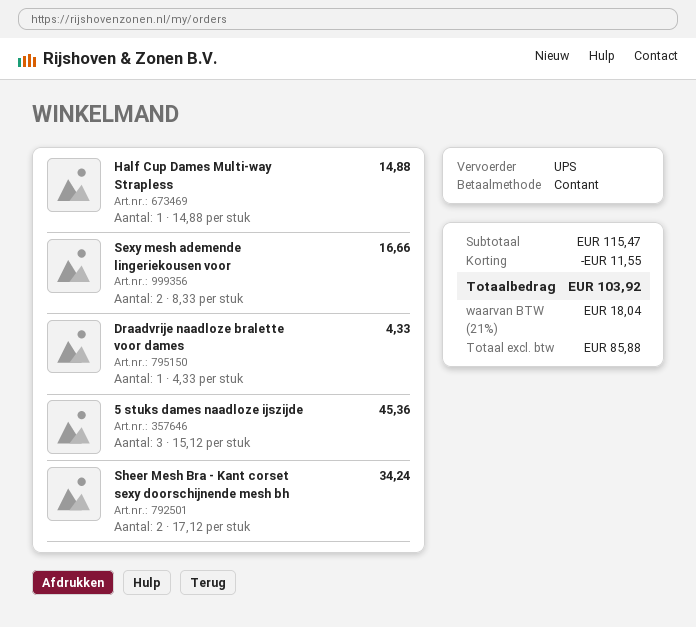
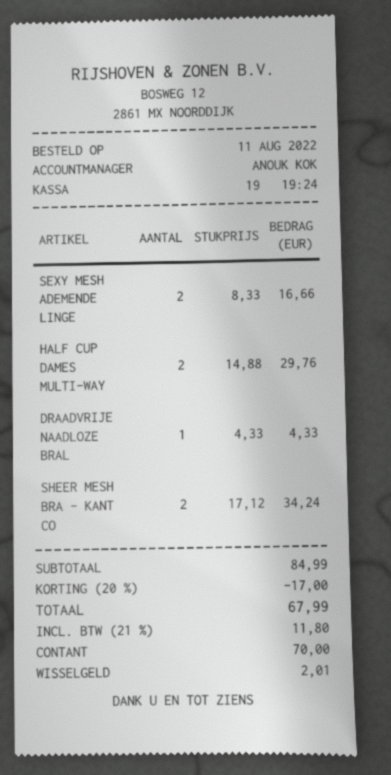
Half Cup Dames Multi-way Strapless: 1 x 14.88 = 14.88 -> 2 x 14.88 = 29.76
5 stuks dames naadloze ijszijde: 3 x 15.12 = 45.36 -> none
subtotal: 115.47 -> 84.99
discount: 11.55 -> 17.00
tax: 21% = 18.04 -> 21% = 11.80
total: 103.92 -> 67.99

